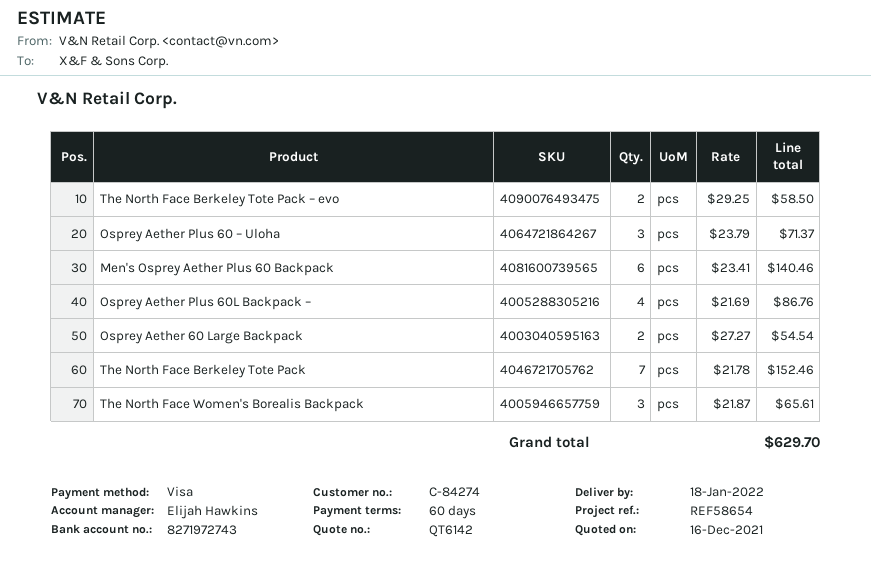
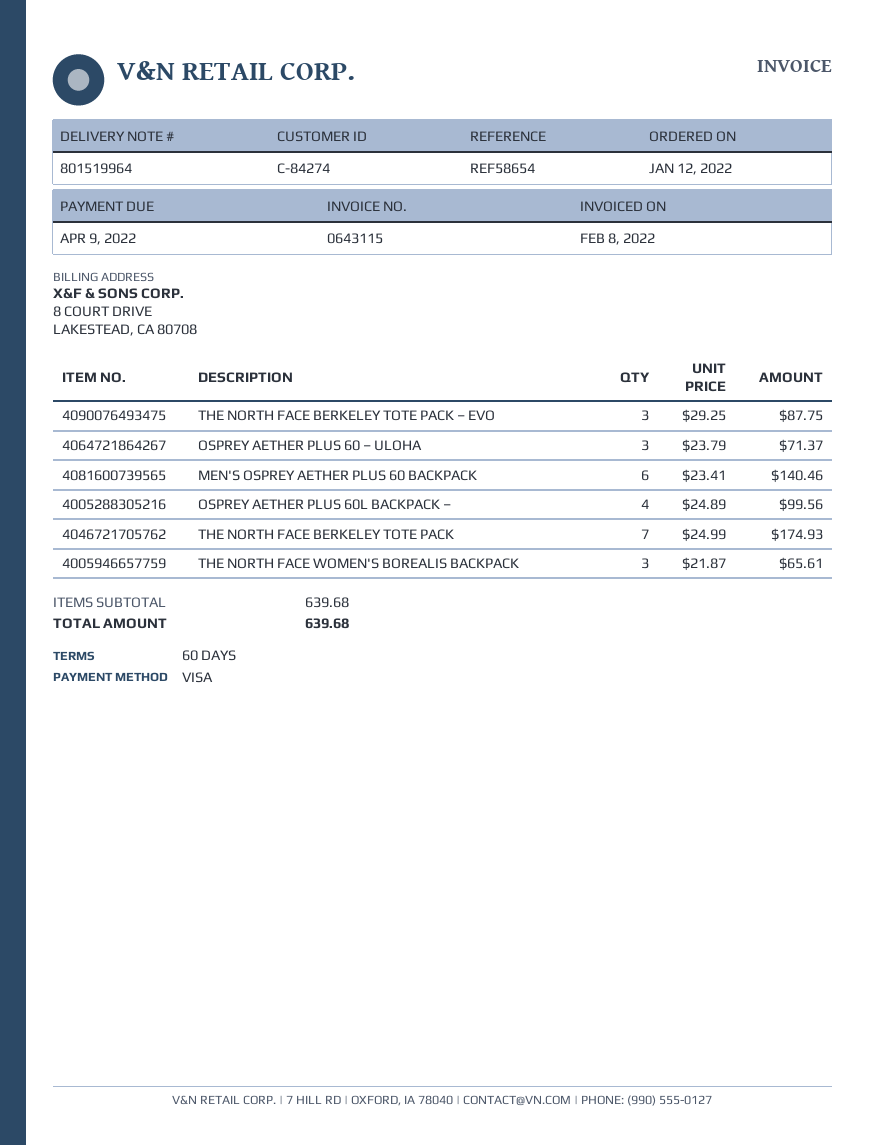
The North Face Berkeley Tote Pack – evo: 2 x 29.25 = 58.50 -> 3 x 29.25 = 87.75
Osprey Aether Plus 60L Backpack –: 4 x 21.69 = 86.76 -> 4 x 24.89 = 99.56
Osprey Aether 60 Large Backpack: 2 x 27.27 = 54.54 -> none
The North Face Berkeley Tote Pack: 7 x 21.78 = 152.46 -> 7 x 24.99 = 174.93
total: 629.70 -> 639.68

